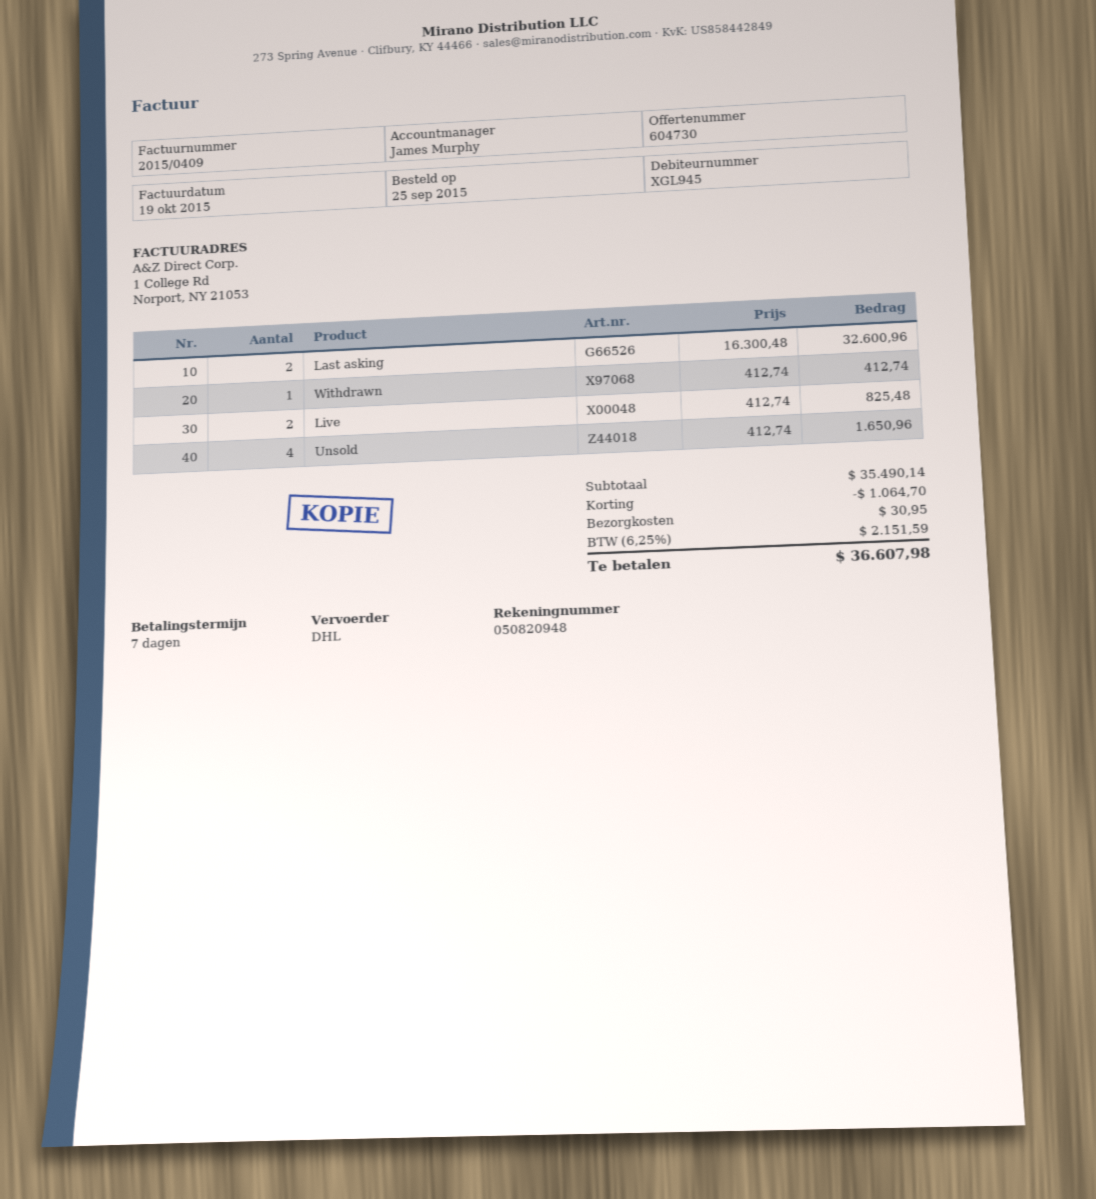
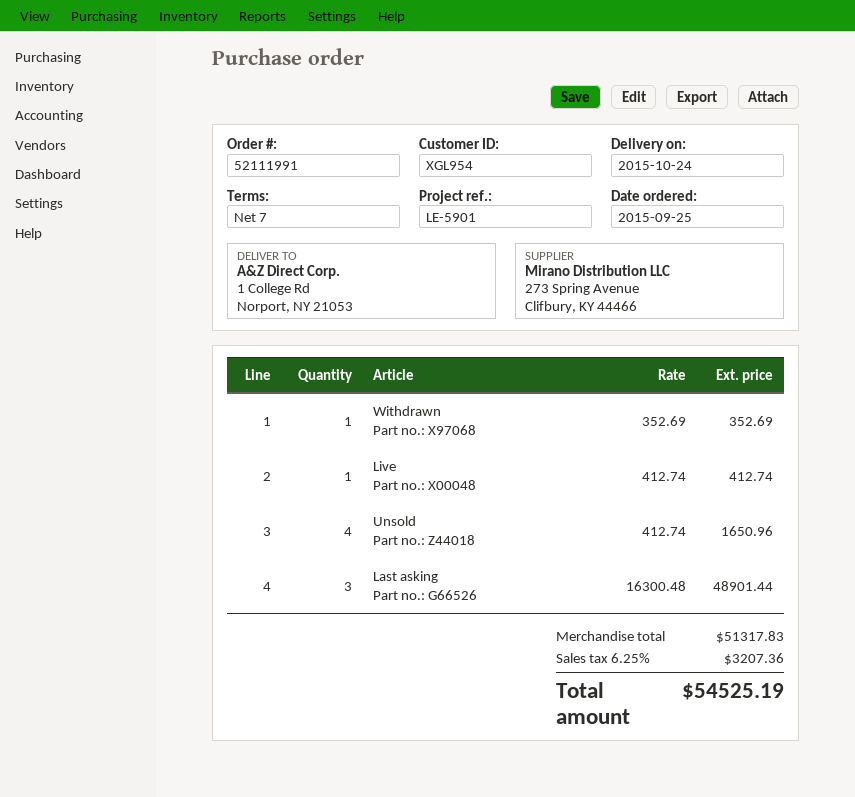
customer number: XGL945 -> XGL954
Last asking: 2 x 16300.48 = 32600.96 -> 3 x 16300.48 = 48901.44
Withdrawn: 1 x 412.74 = 412.74 -> 1 x 352.69 = 352.69
Live: 2 x 412.74 = 825.48 -> 1 x 412.74 = 412.74
subtotal: 35490.14 -> 51317.83
discount: 1064.70 -> none
shipping: 30.95 -> none
tax: 6.25% = 2151.59 -> 6.25% = 3207.36
total: 36607.98 -> 54525.19

